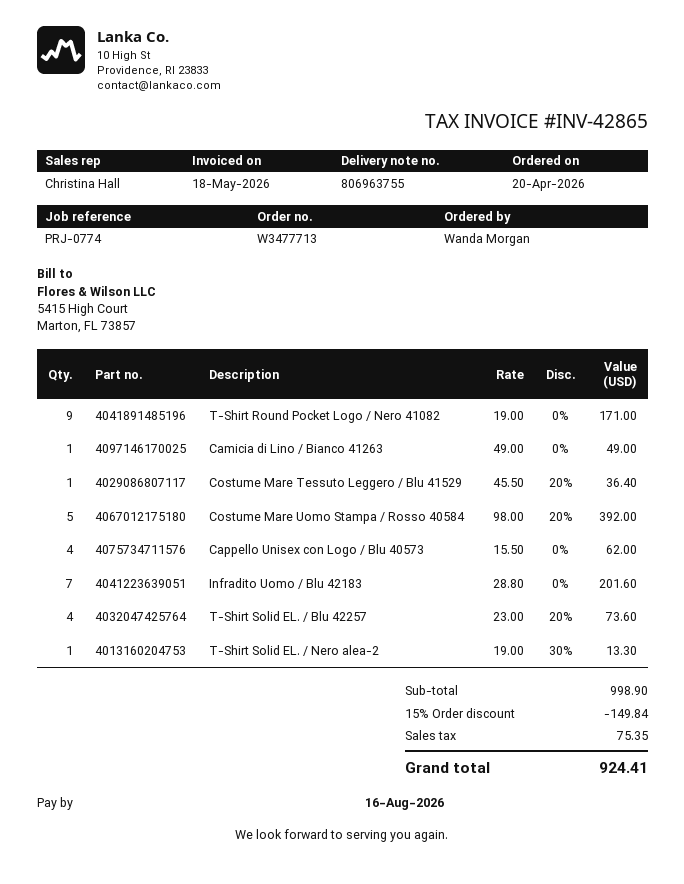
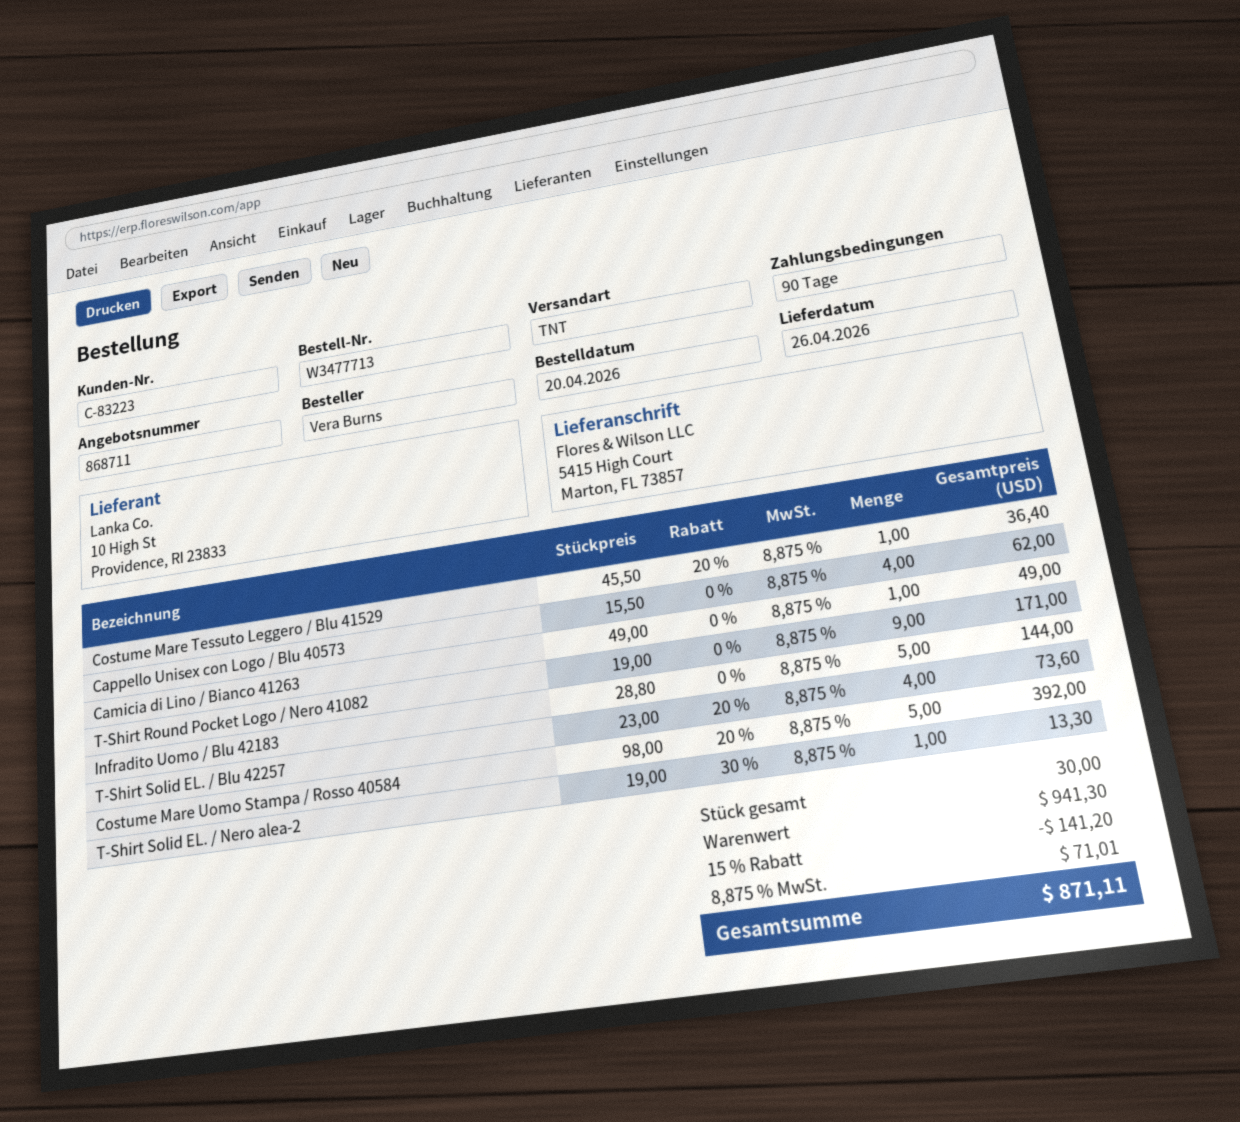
ordered by: Wanda Morgan -> Vera Burns
Infradito Uomo / Blu 42183: 7 x 28.80 = 201.60 -> 5 x 28.80 = 144.00
subtotal: 998.90 -> 941.30
discount: 15% = 149.84 -> 15% = 141.20
tax: 75.35 -> 71.01
total: 924.41 -> 871.11

